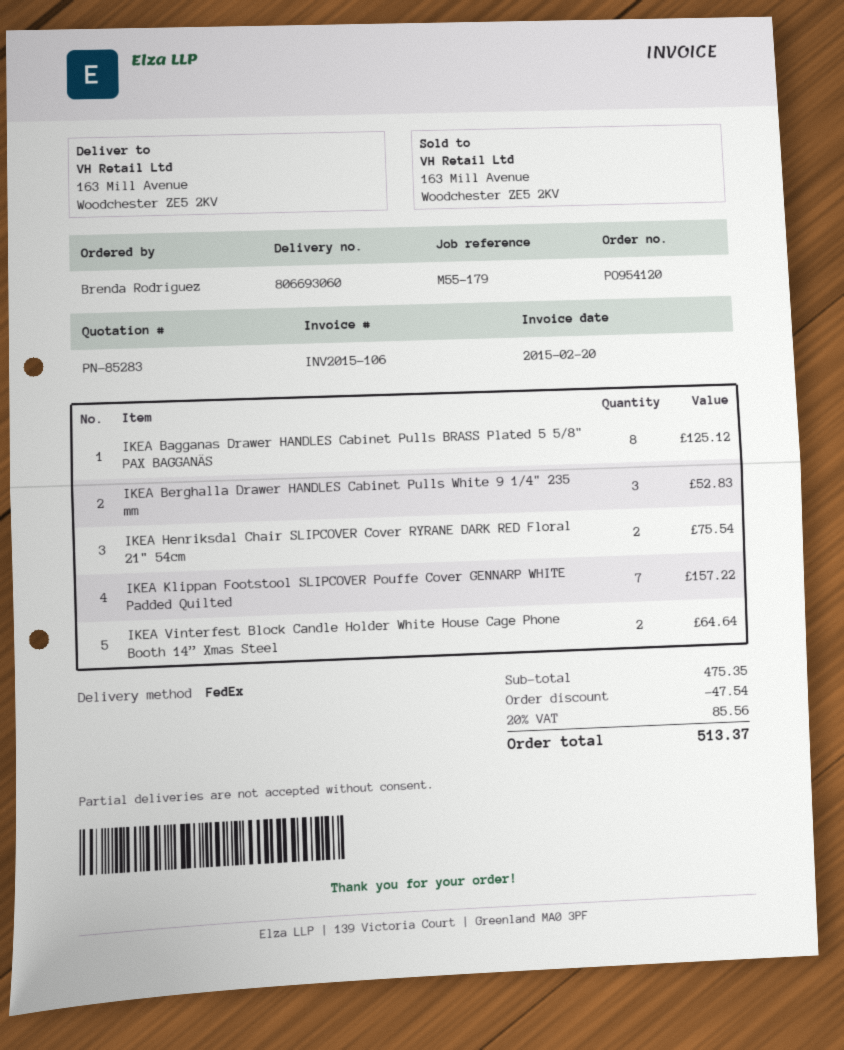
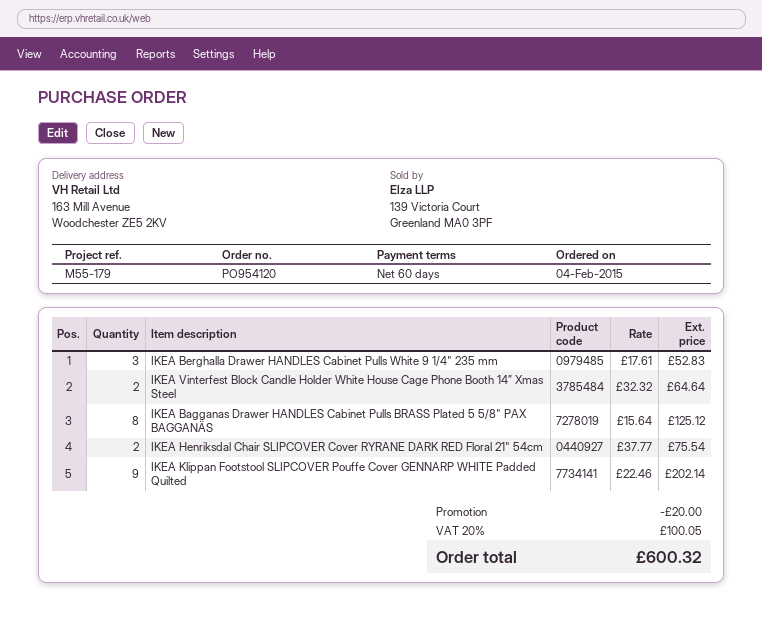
IKEA Klippan Footstool SLIPCOVER Pouffe Cover GENNARP WHITE Padded Quilted: 7 for 157.22 -> 9 for 202.14
discount: 47.54 -> 20.00
tax: 20% = 85.56 -> 20% = 100.05
total: 513.37 -> 600.32

